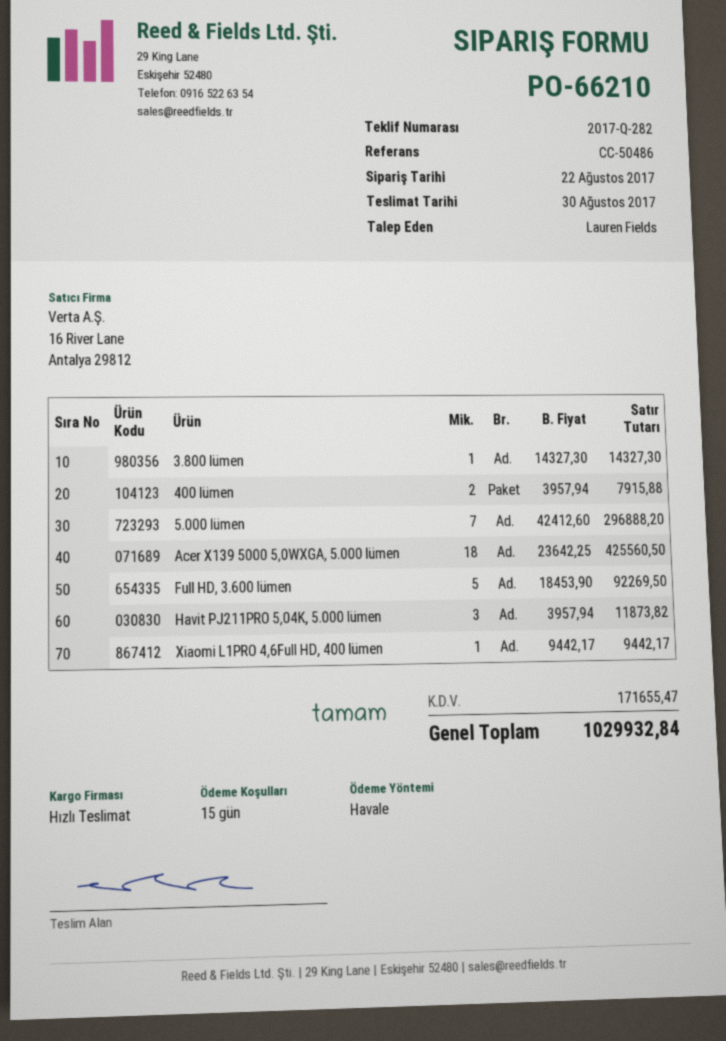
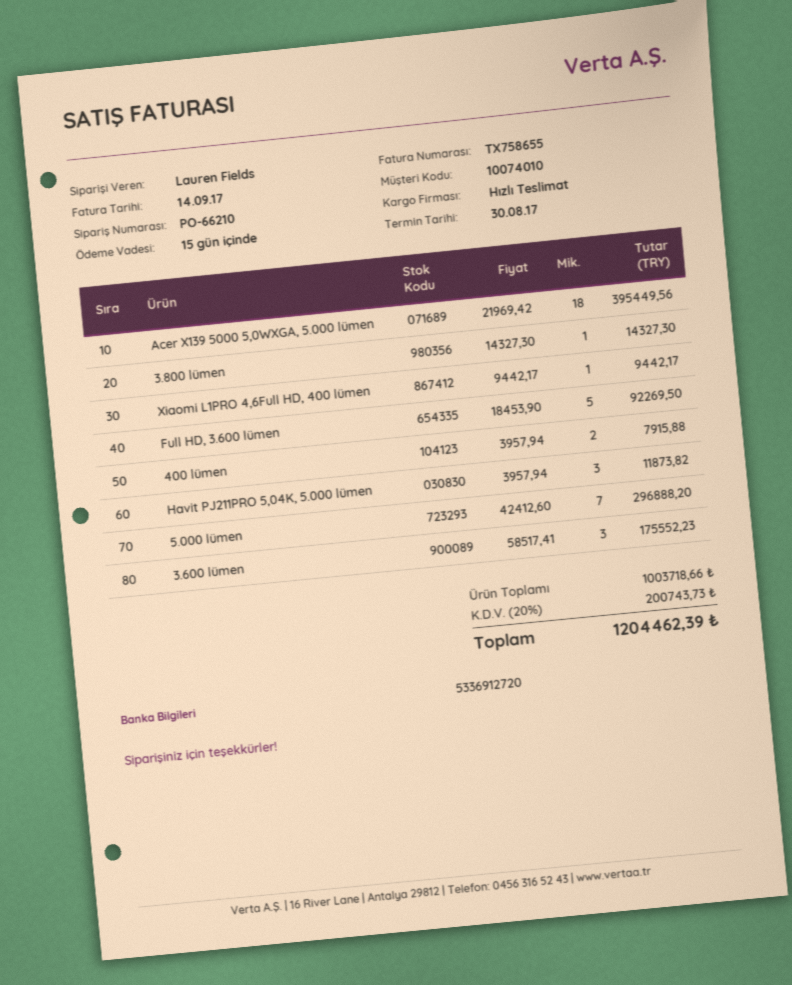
Acer X139 5000 5,0WXGA, 5.000 lümen: 18 x 23642.25 = 425560.50 -> 18 x 21969.42 = 395449.56
3.600 lümen: none -> 3 x 58517.41 = 175552.23
tax: 171655.47 -> 200743.73
total: 1029932.84 -> 1204462.39

